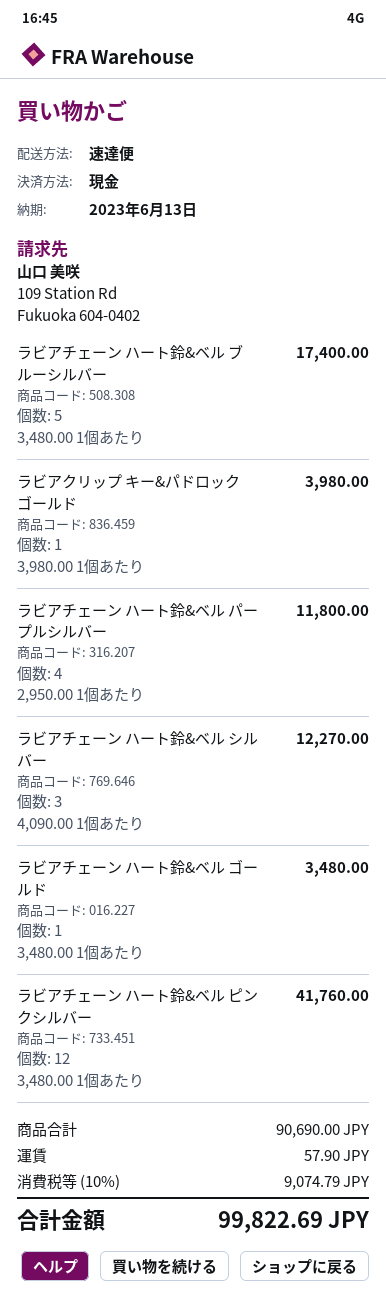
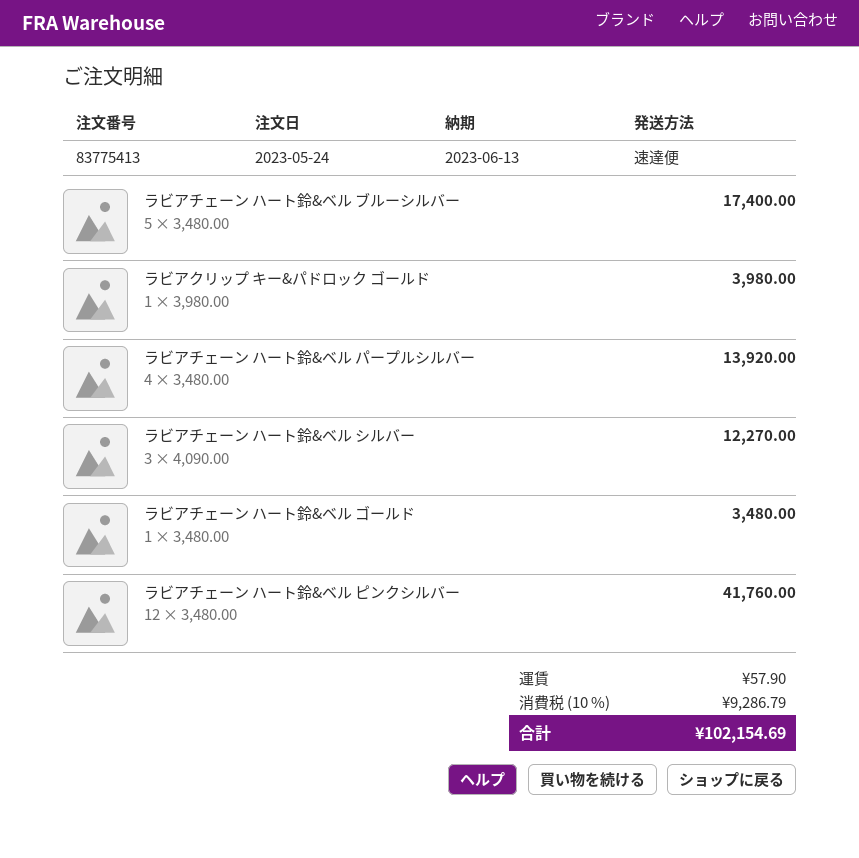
ラビアチェーン ハート鈴&ベル パープルシルバー: 4 x 2950.00 = 11800.00 -> 4 x 3480.00 = 13920.00
tax: 10% = 9074.79 -> 10% = 9286.79
total: 99822.69 -> 102154.69

